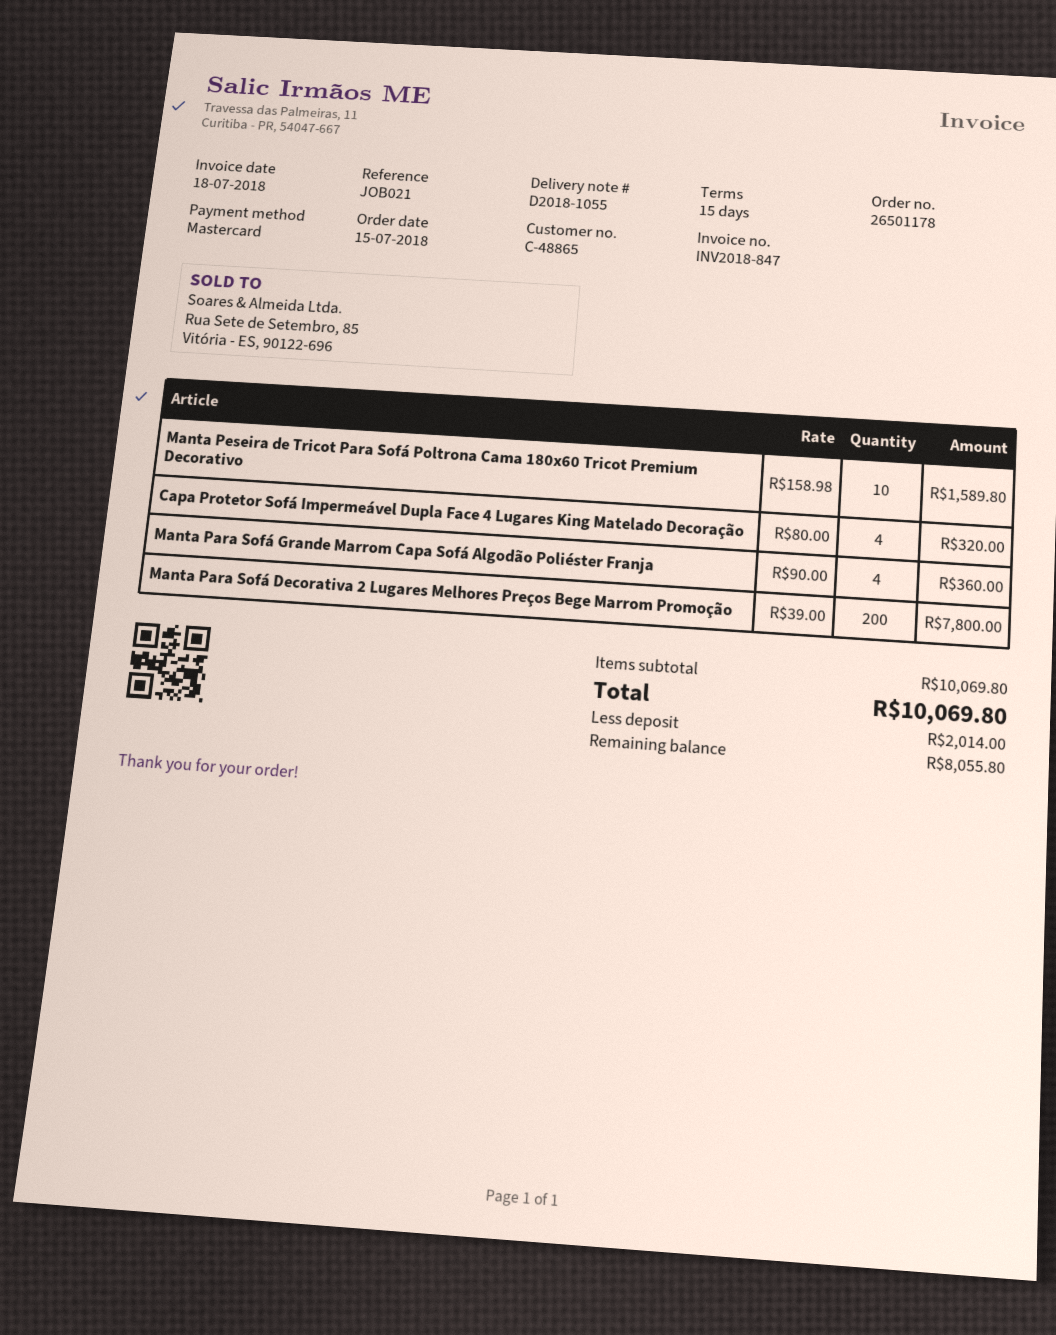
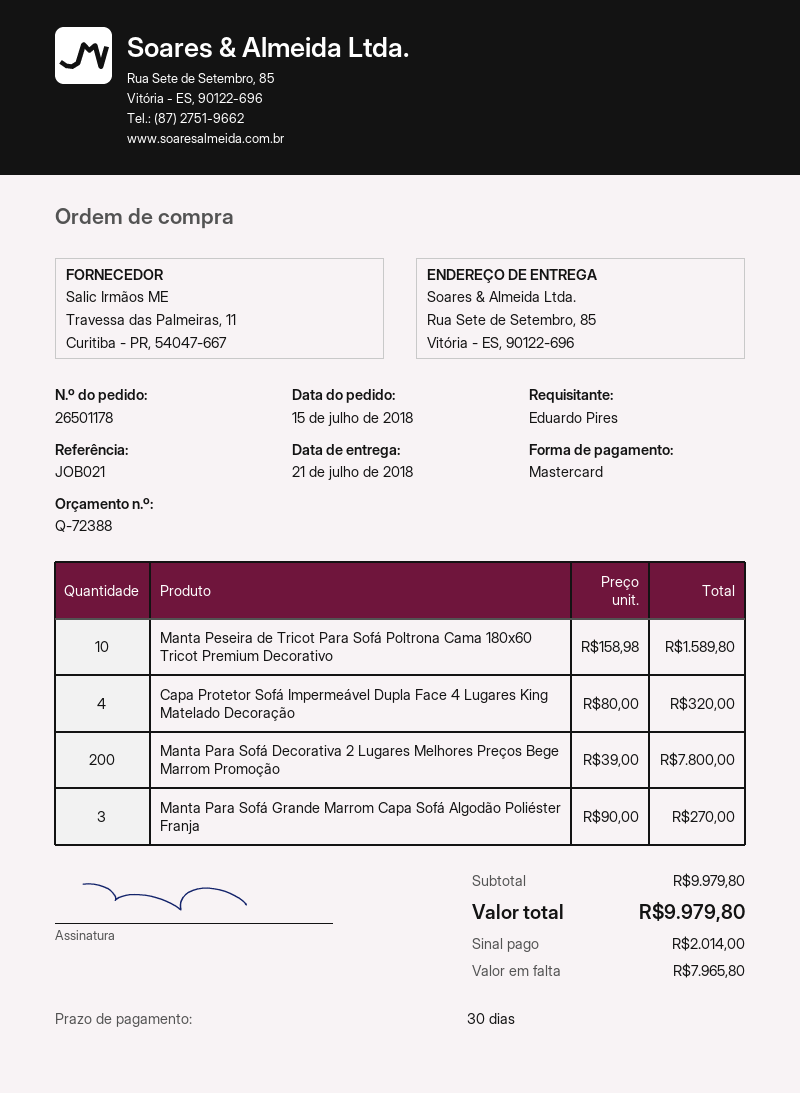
payment terms: 15 days -> 30 days
Manta Para Sofá Grande Marrom Capa Sofá Algodão Poliéster Franja: 4 x 90.00 = 360.00 -> 3 x 90.00 = 270.00
subtotal: 10069.80 -> 9979.80
total: 10069.80 -> 9979.80
balance: 8055.80 -> 7965.80

